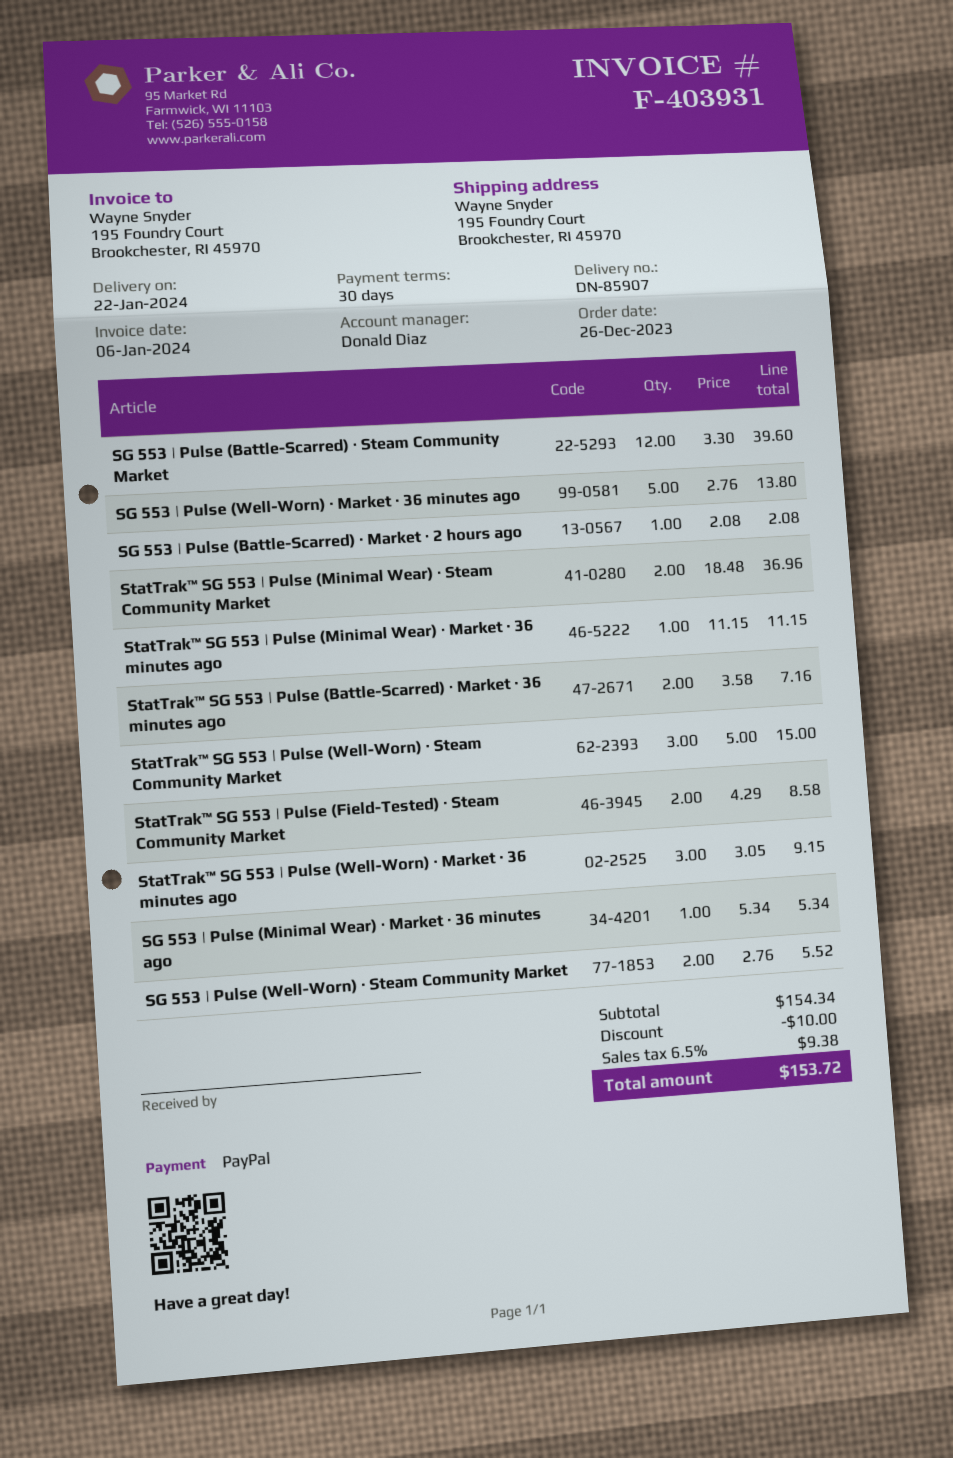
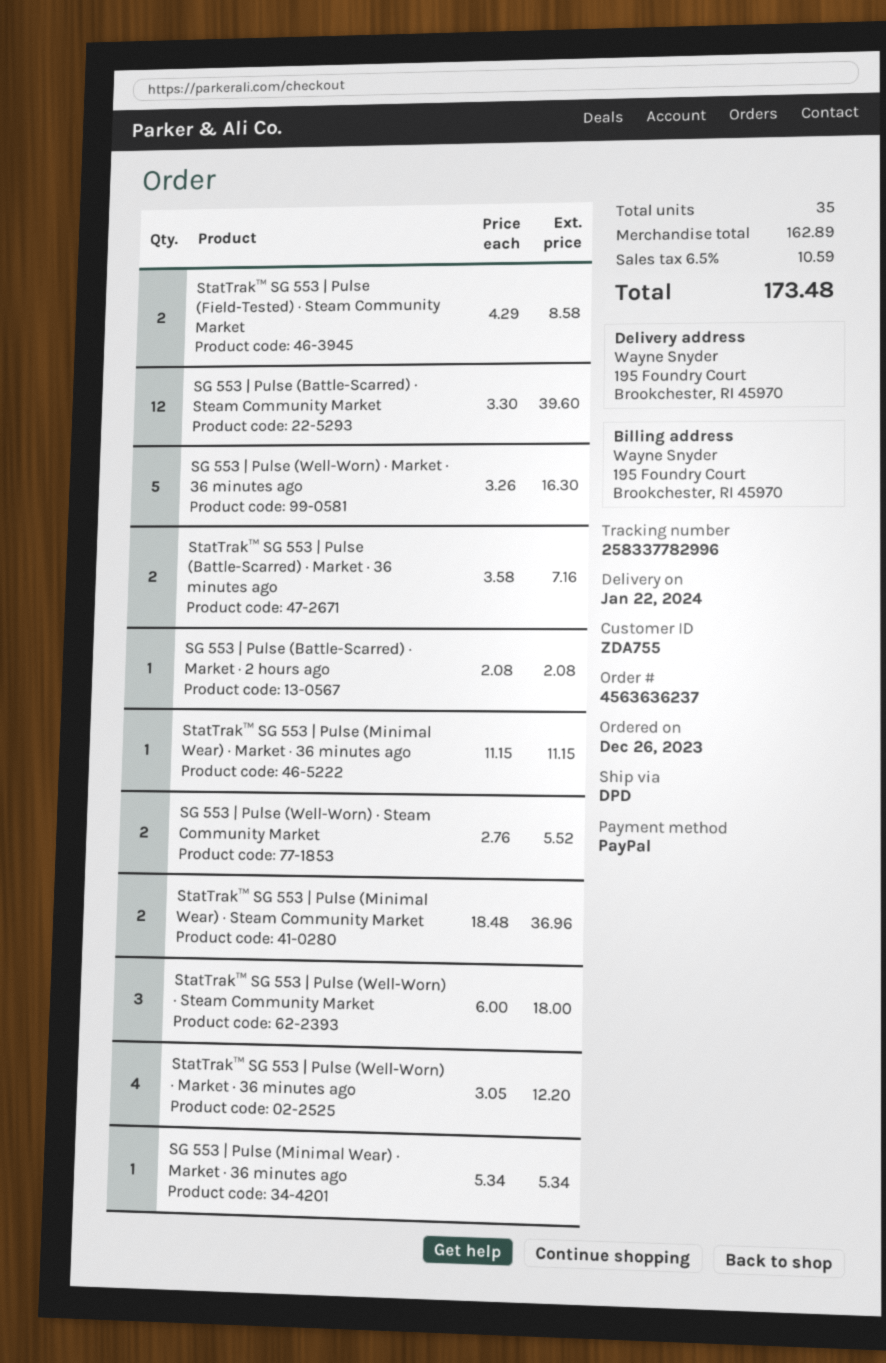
SG 553 | Pulse (Well-Worn) · Market · 36 minutes ago: 5 x 2.76 = 13.80 -> 5 x 3.26 = 16.30
StatTrak™ SG 553 | Pulse (Well-Worn) · Steam Community Market: 3 x 5.00 = 15.00 -> 3 x 6.00 = 18.00
StatTrak™ SG 553 | Pulse (Well-Worn) · Market · 36 minutes ago: 3 x 3.05 = 9.15 -> 4 x 3.05 = 12.20
subtotal: 154.34 -> 162.89
discount: 10.00 -> none
tax: 6.5% = 9.38 -> 6.5% = 10.59
total: 153.72 -> 173.48

